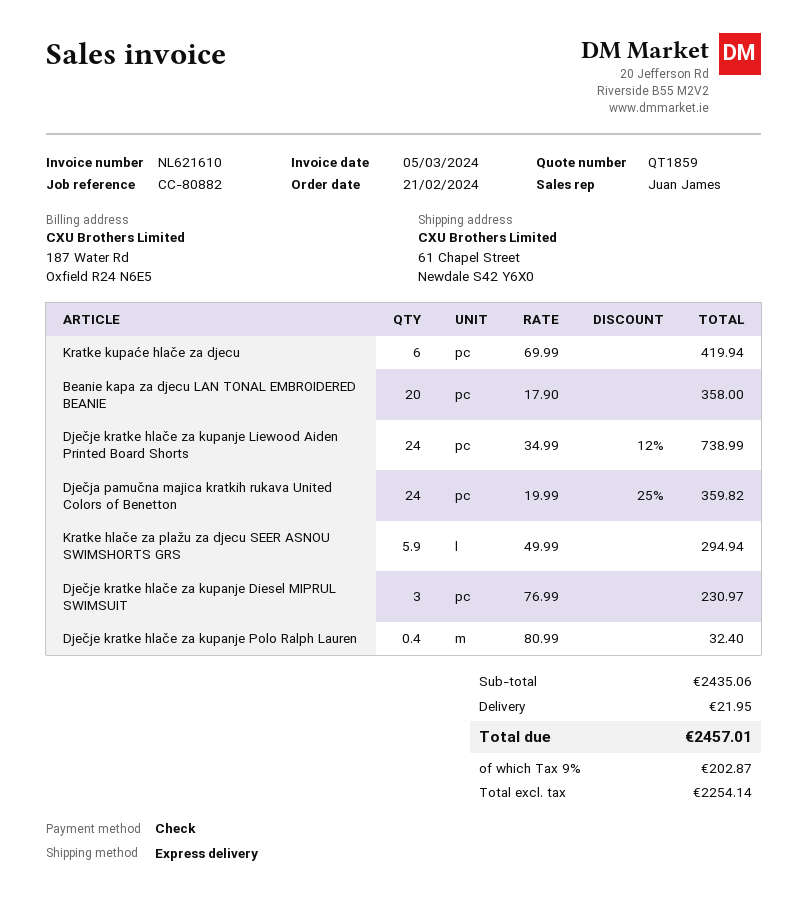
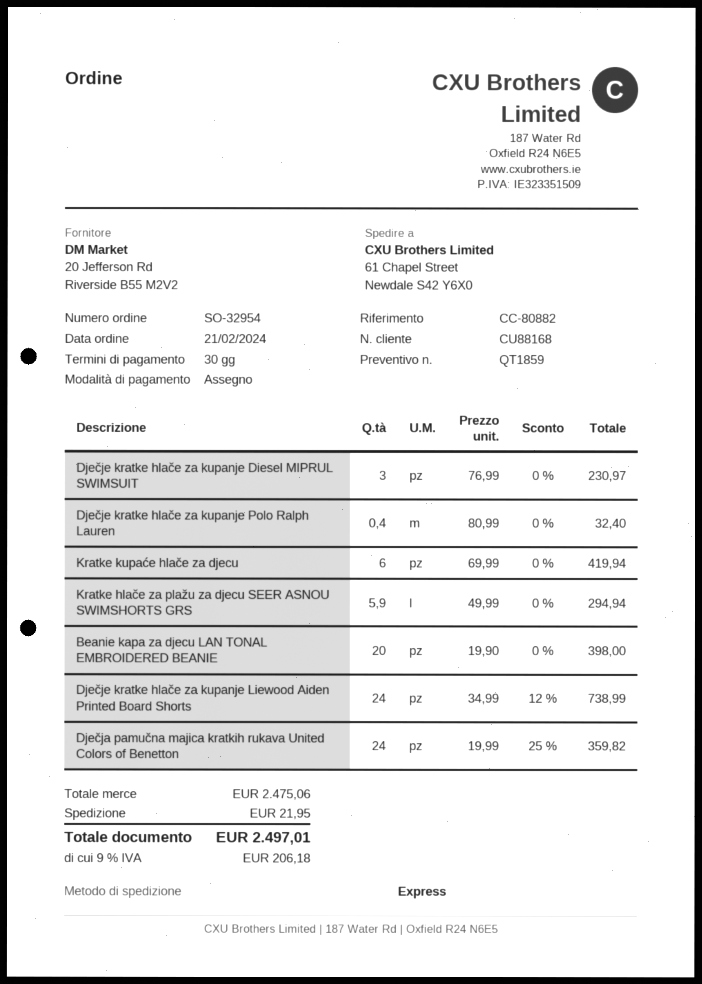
Beanie kapa za djecu LAN TONAL EMBROIDERED BEANIE: 20 x 17.90 = 358.00 -> 20 x 19.90 = 398.00
subtotal: 2435.06 -> 2475.06
tax: 9% = 202.87 -> 9% = 206.18
total: 2457.01 -> 2497.01

